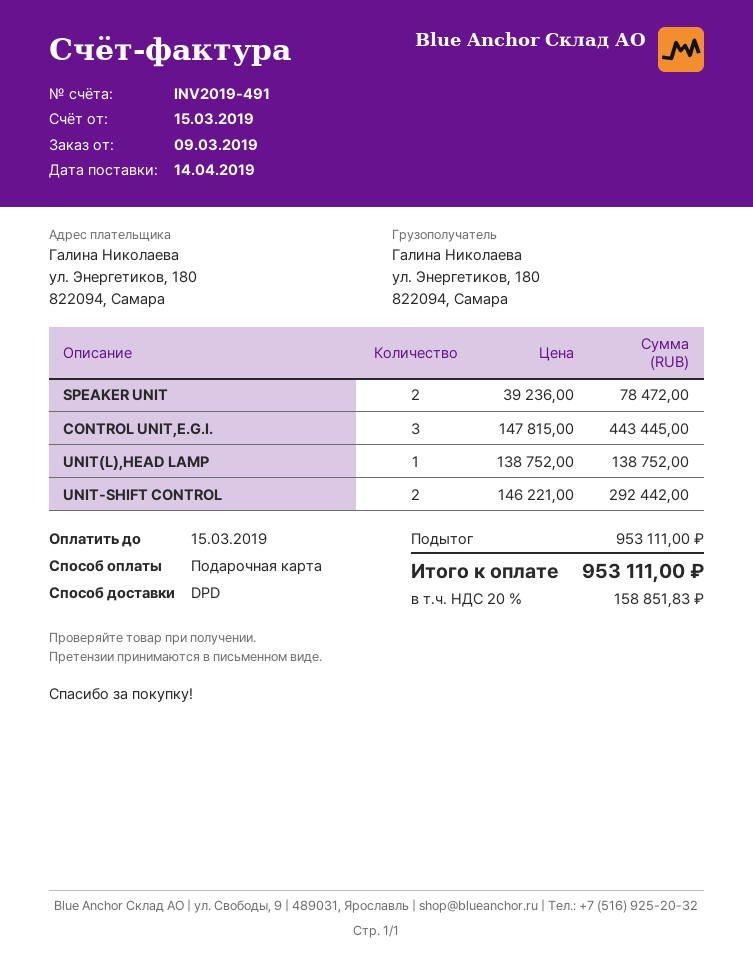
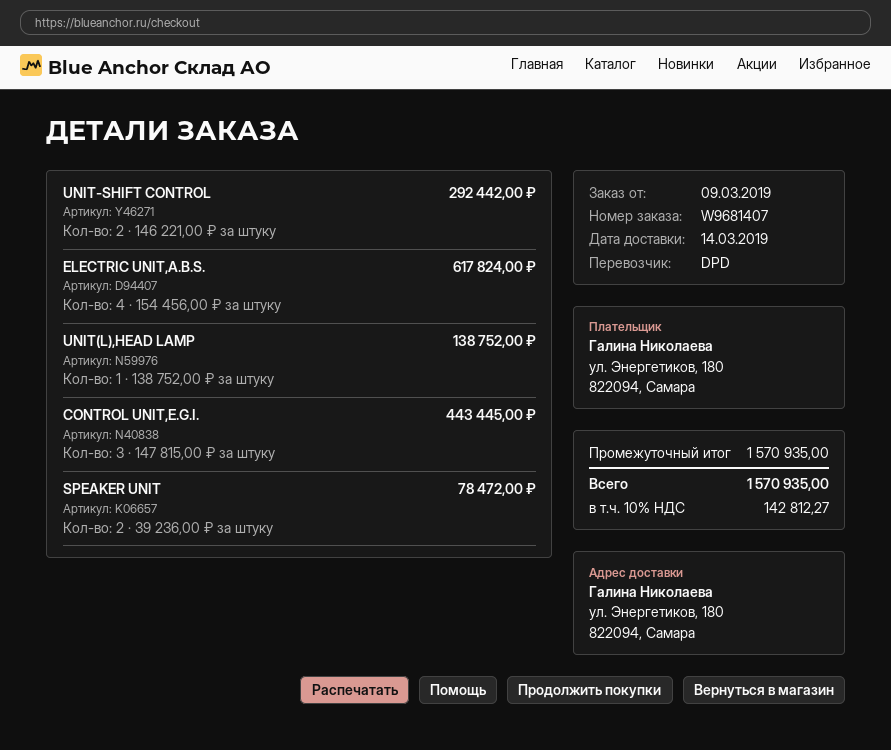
delivery date: 2019-04-14 -> 2019-03-14
ELECTRIC UNIT,A.B.S.: none -> 4 x 154456.00 = 617824.00
subtotal: 953111.00 -> 1570935.00
tax: 20% = 158851.83 -> 10% = 142812.27
total: 953111.00 -> 1570935.00

